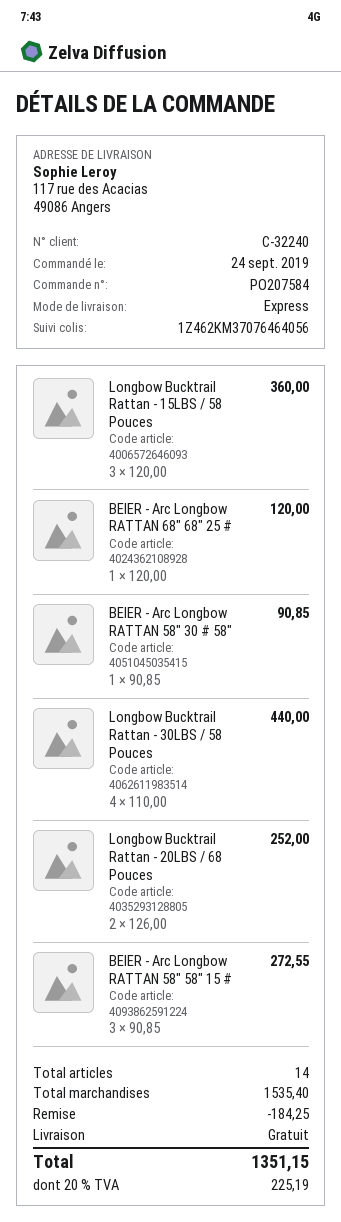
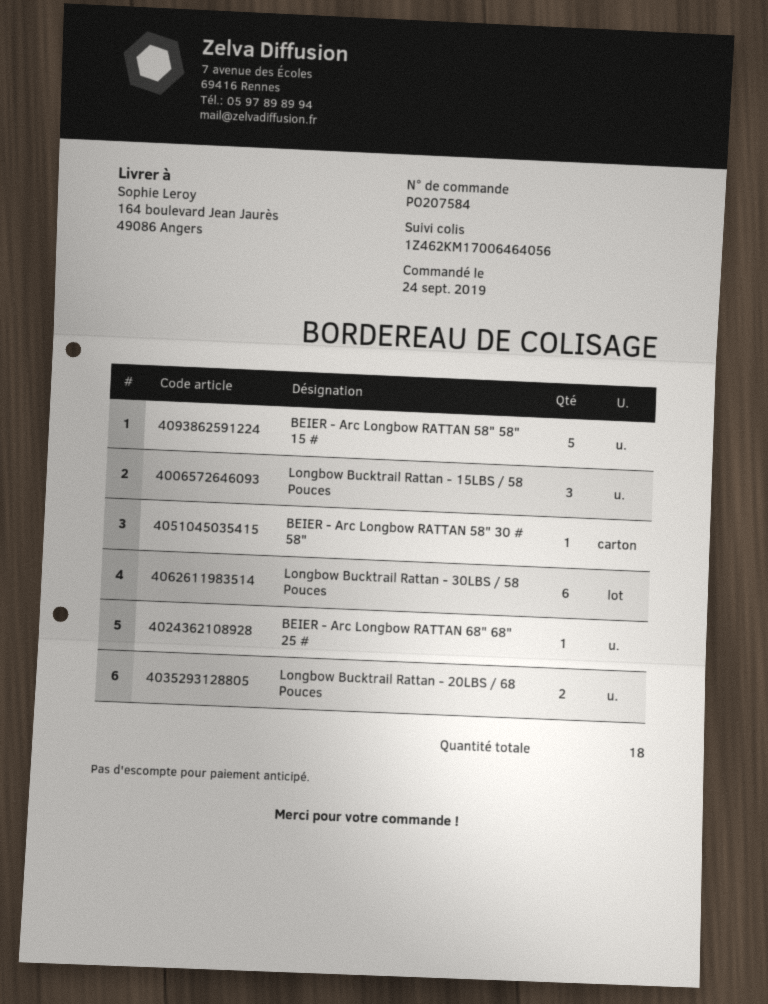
tracking number: 1Z462KM37076464056 -> 1Z462KM17006464056
ship to: 117 rue des Acacias, 49086 Angers -> 164 boulevard Jean Jaurès, 49086 Angers
Longbow Bucktrail Rattan - 30LBS / 58 Pouces: 4 -> 6
BEIER - Arc Longbow RATTAN 58" 58" 15 #: 3 -> 5
total quantity: 14 -> 18

